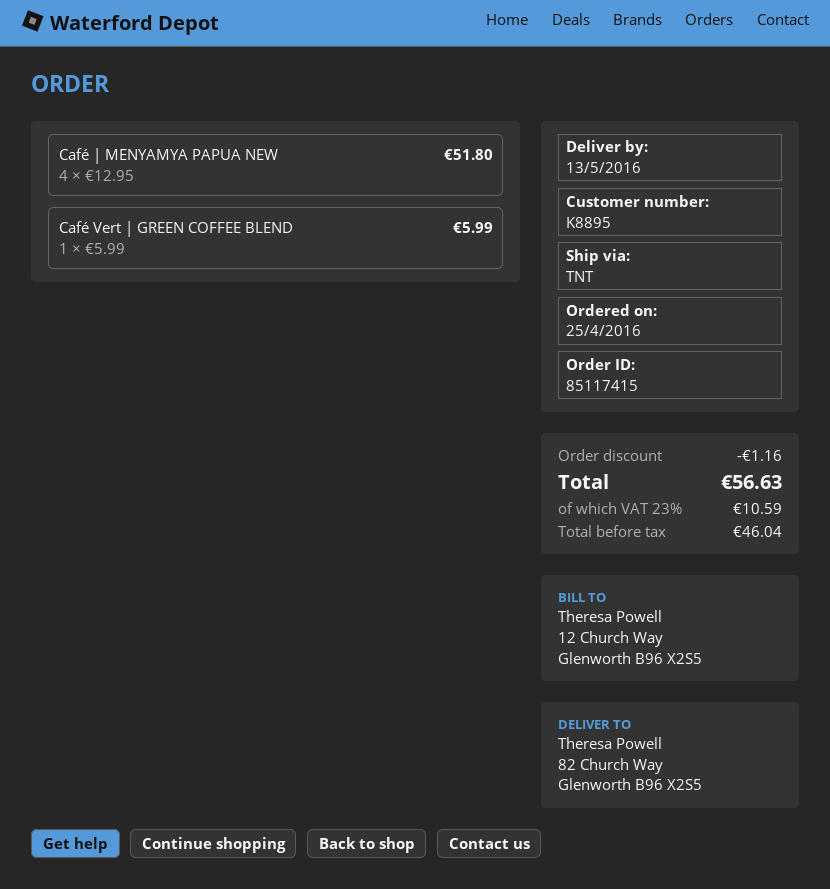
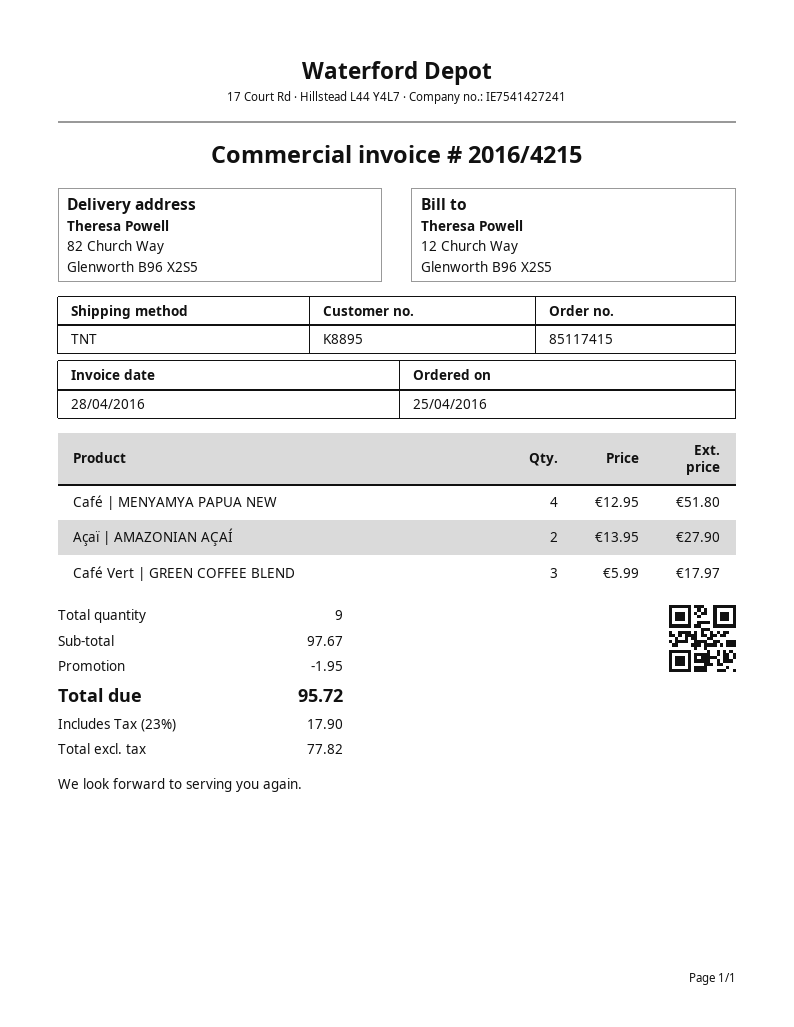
Café Vert | GREEN COFFEE BLEND: 1 x 5.99 = 5.99 -> 3 x 5.99 = 17.97
Açaï | AMAZONIAN AÇAÍ: none -> 2 x 13.95 = 27.90
discount: 1.16 -> 1.95
net: 46.04 -> 77.82
tax: 23% = 10.59 -> 23% = 17.90
total: 56.63 -> 95.72

